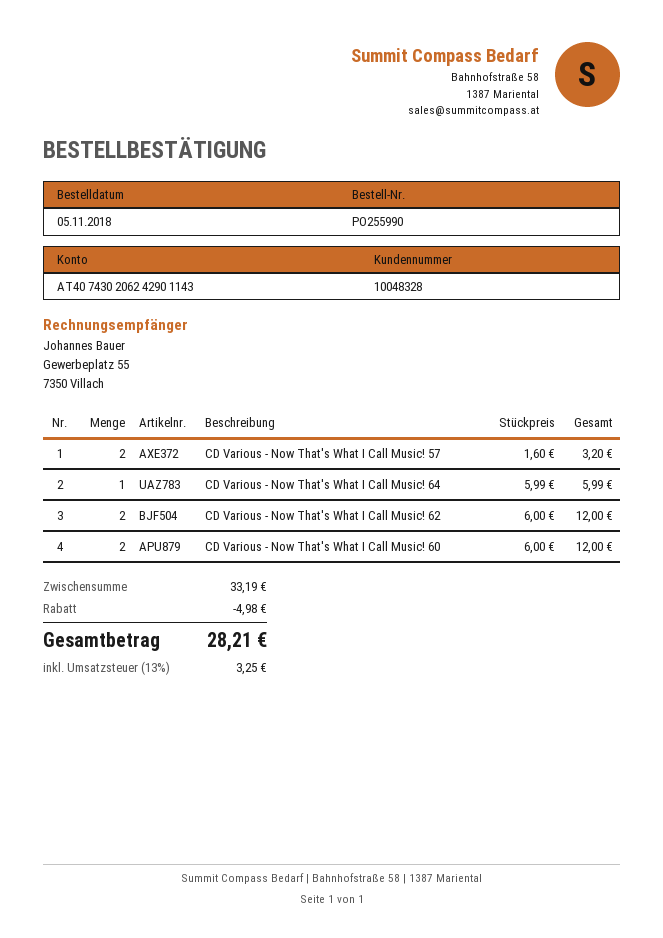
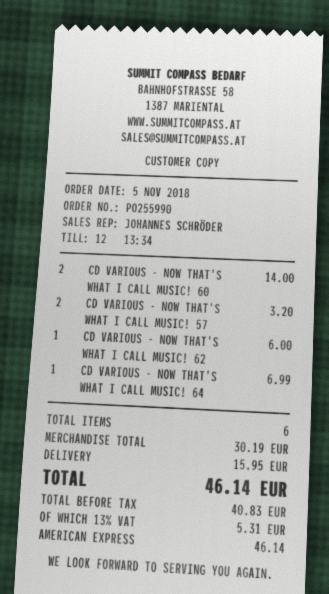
CD Various - Now That's What I Call Music! 64: 1 for 5.99 -> 1 for 6.99
CD Various - Now That's What I Call Music! 62: 2 for 12.00 -> 1 for 6.00
CD Various - Now That's What I Call Music! 60: 2 for 12.00 -> 2 for 14.00
subtotal: 33.19 -> 30.19
discount: 4.98 -> none
shipping: none -> 15.95
tax: 13% = 3.25 -> 13% = 5.31
total: 28.21 -> 46.14

